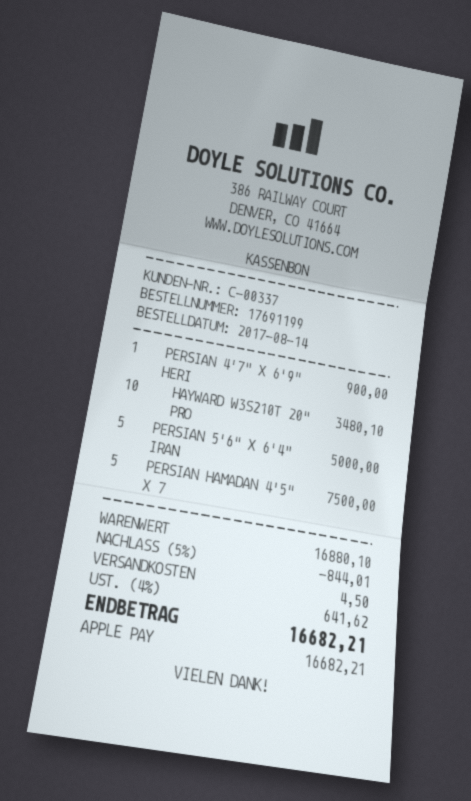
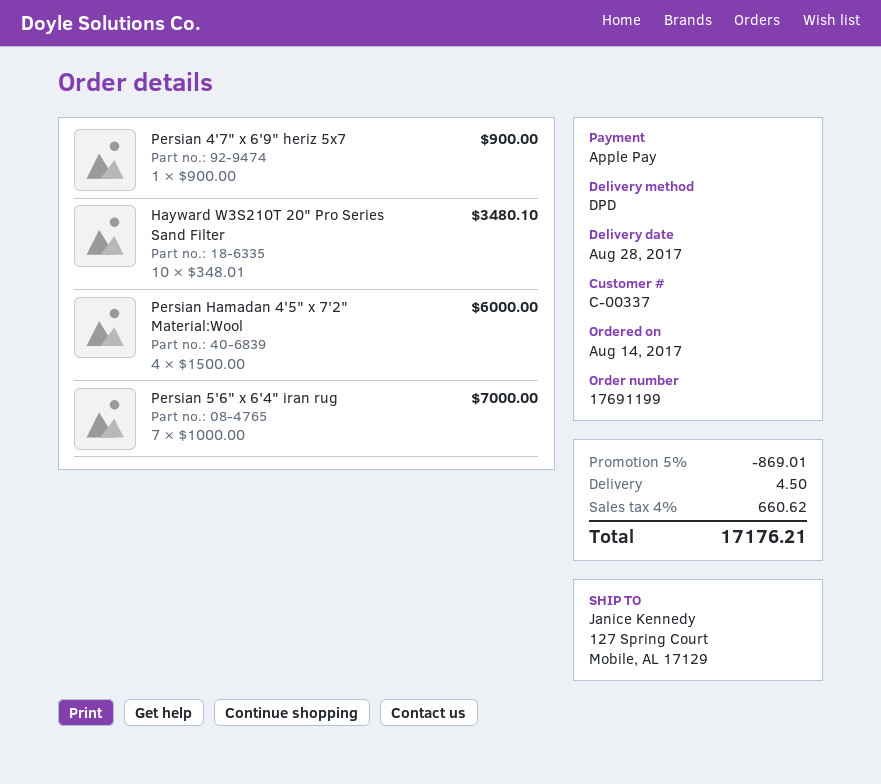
PERSIAN 5'6" X 6'4" IRAN: 5 for 5000.00 -> 7 for 7000.00
PERSIAN HAMADAN 4'5" X 7: 5 for 7500.00 -> 4 for 6000.00
discount: 5% = 844.01 -> 5% = 869.01
tax: 4% = 641.62 -> 4% = 660.62
total: 16682.21 -> 17176.21

